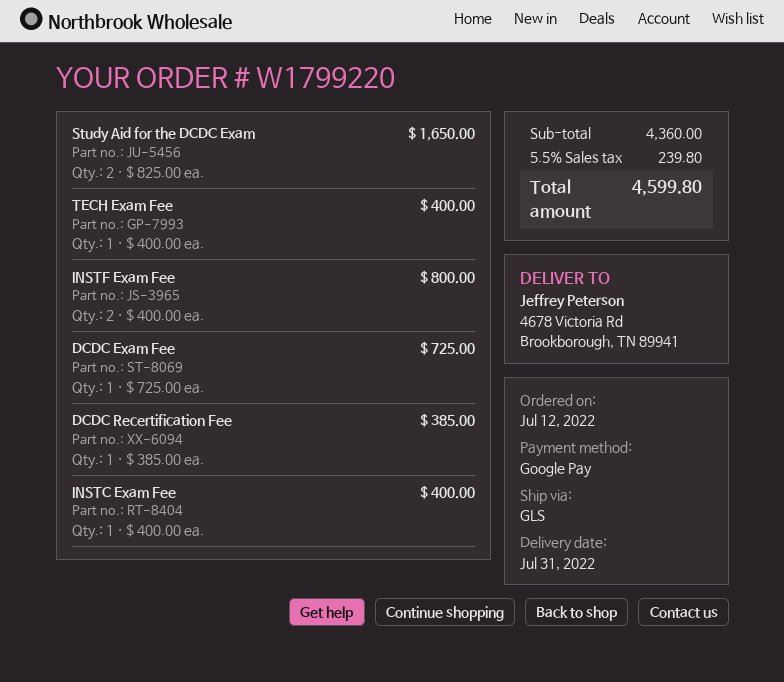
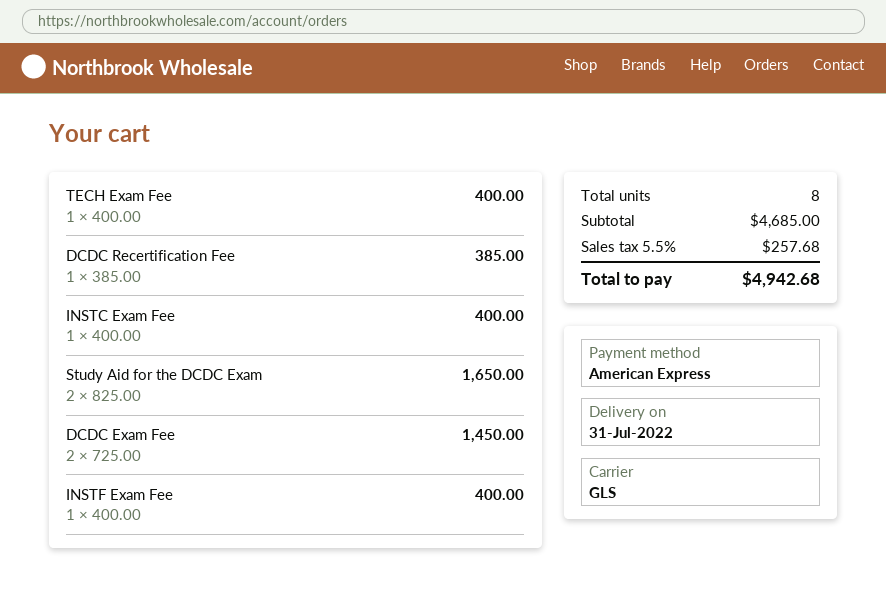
payment method: Google Pay -> American Express
INSTF Exam Fee: 2 x 400.00 = 800.00 -> 1 x 400.00 = 400.00
DCDC Exam Fee: 1 x 725.00 = 725.00 -> 2 x 725.00 = 1450.00
subtotal: 4360.00 -> 4685.00
tax: 5.5% = 239.80 -> 5.5% = 257.68
total: 4599.80 -> 4942.68

